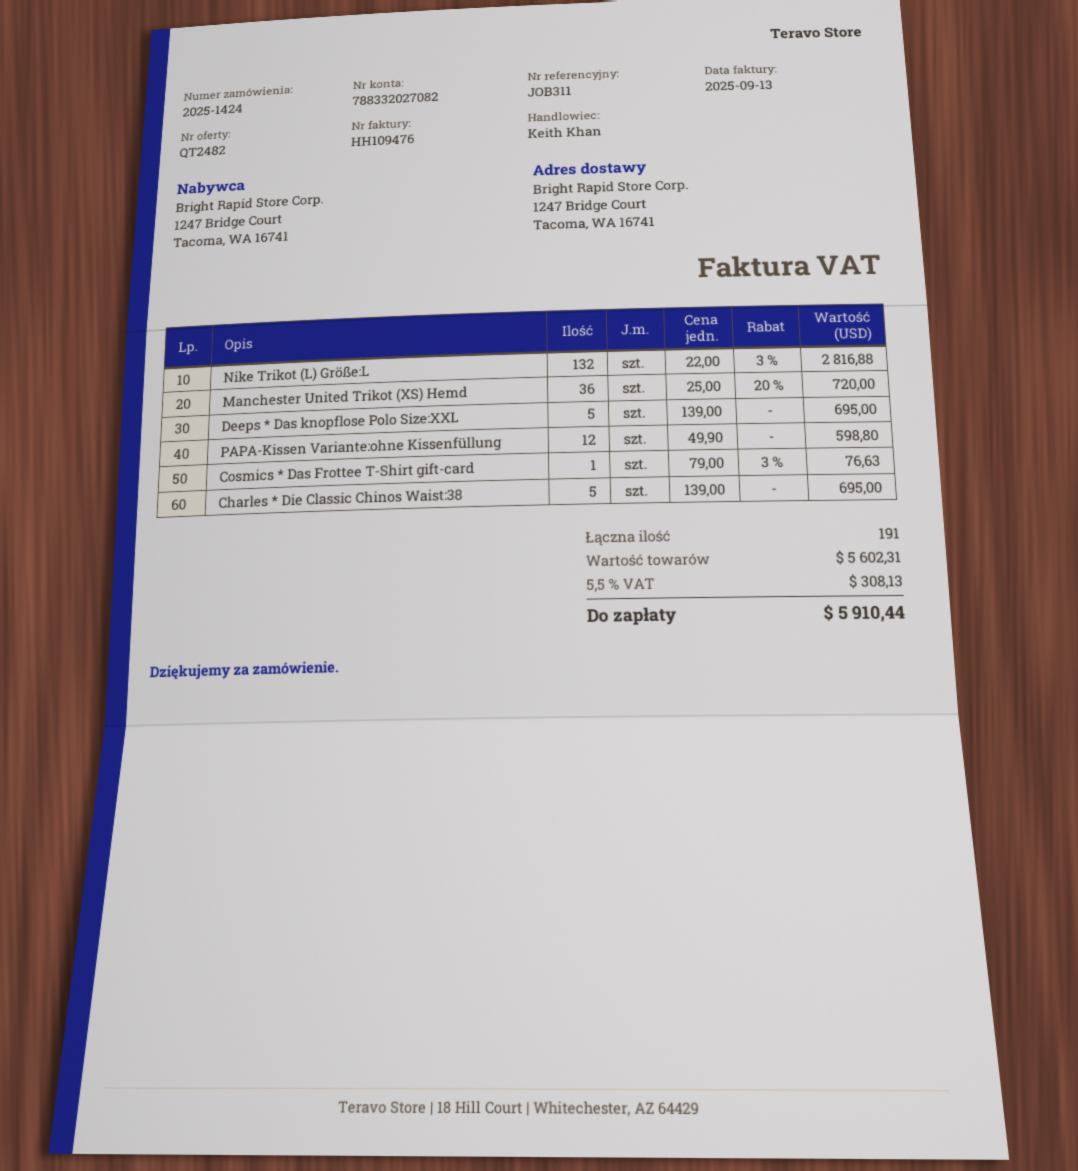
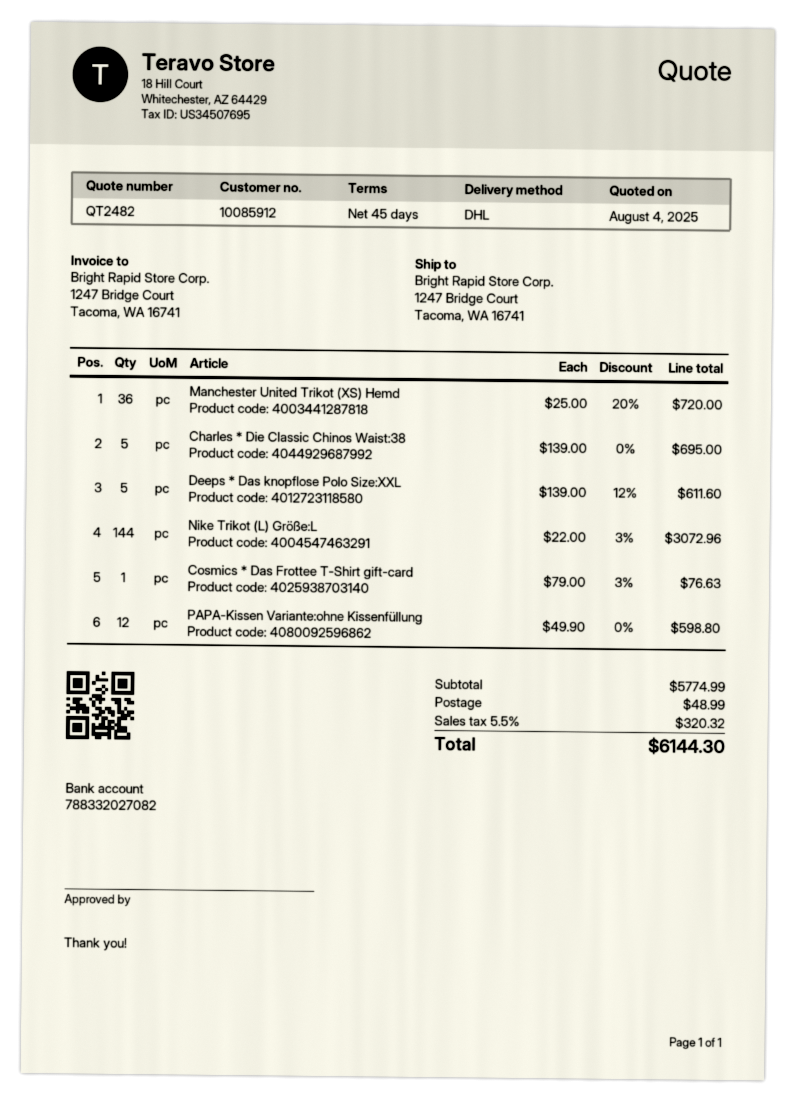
Nike Trikot (L) Größe:L: 132 x 22.00 - 3% = 2816.88 -> 144 x 22.00 - 3% = 3072.96
Deeps * Das knopflose Polo Size:XXL: 5 x 139.00 = 695.00 -> 5 x 139.00 - 12% = 611.60
subtotal: 5602.31 -> 5774.99
shipping: none -> 48.99
tax: 5.5% = 308.13 -> 5.5% = 320.32
total: 5910.44 -> 6144.30

